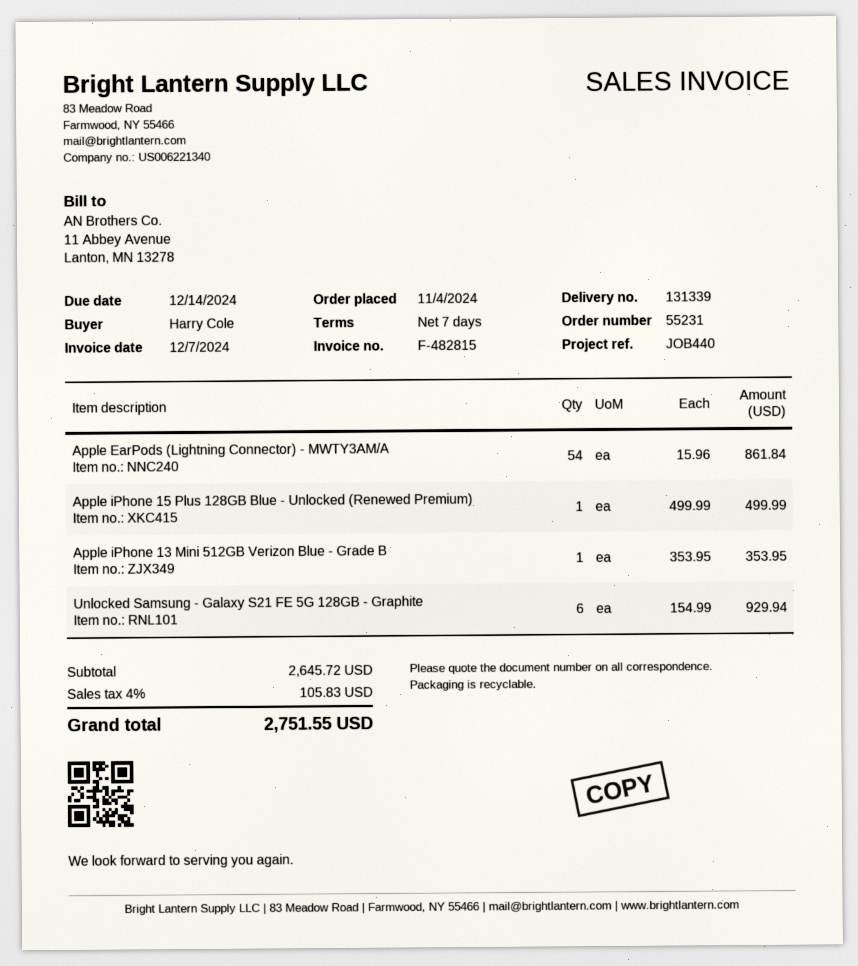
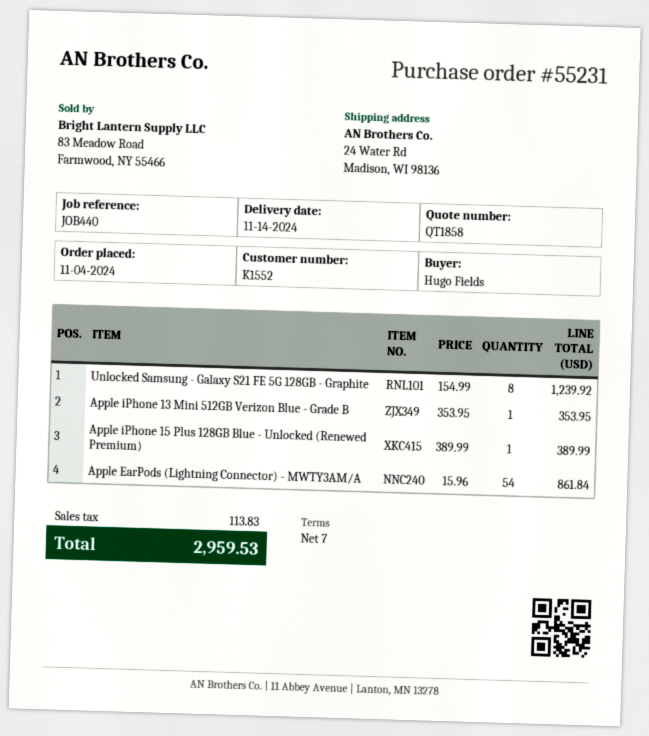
ordered by: Harry Cole -> Hugo Fields
Apple iPhone 15 Plus 128GB Blue - Unlocked (Renewed Premium): 1 x 499.99 = 499.99 -> 1 x 389.99 = 389.99
Unlocked Samsung - Galaxy S21 FE 5G 128GB - Graphite: 6 x 154.99 = 929.94 -> 8 x 154.99 = 1239.92
tax: 105.83 -> 113.83
total: 2751.55 -> 2959.53

